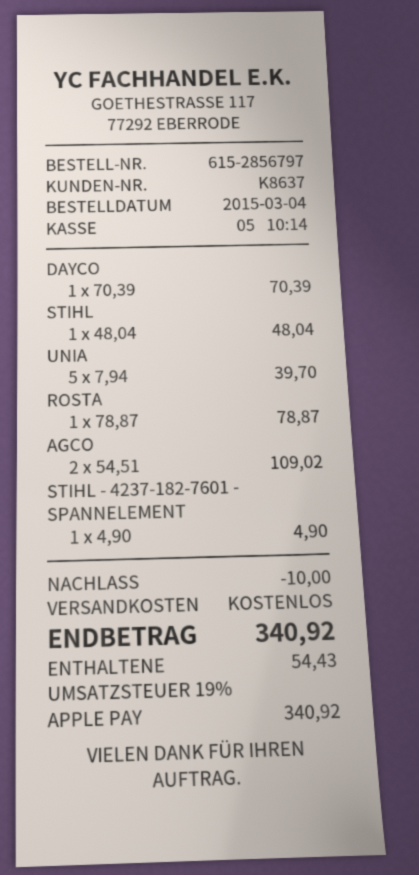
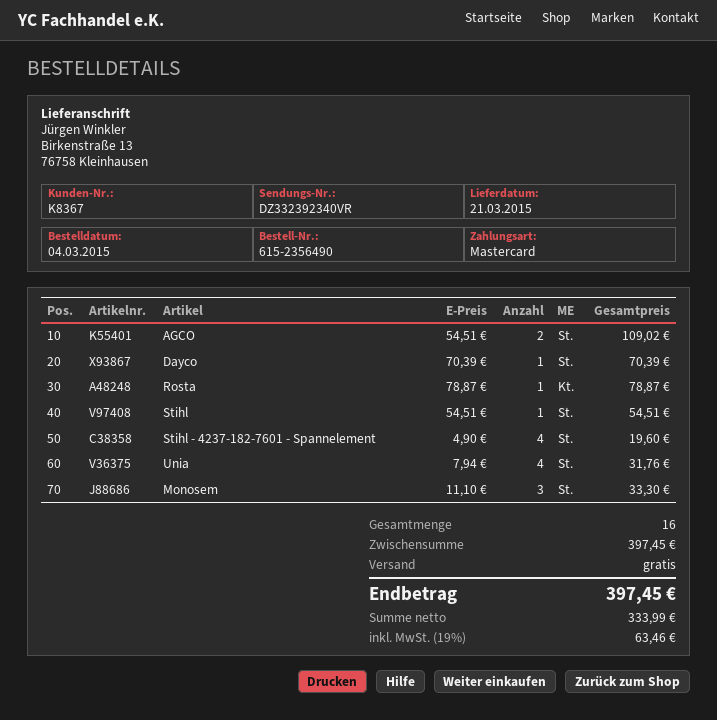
order number: 615-2856797 -> 615-2356490
customer number: K8637 -> K8367
payment method: Apple Pay -> Mastercard
STIHL: 1 x 48.04 = 48.04 -> 1 x 54.51 = 54.51
UNIA: 5 x 7.94 = 39.70 -> 4 x 7.94 = 31.76
STIHL - 4237-182-7601 - SPANNELEMENT: 1 x 4.90 = 4.90 -> 4 x 4.90 = 19.60
Monosem: none -> 3 x 11.10 = 33.30
discount: 10.00 -> none
tax: 19% = 54.43 -> 19% = 63.46
total: 340.92 -> 397.45

